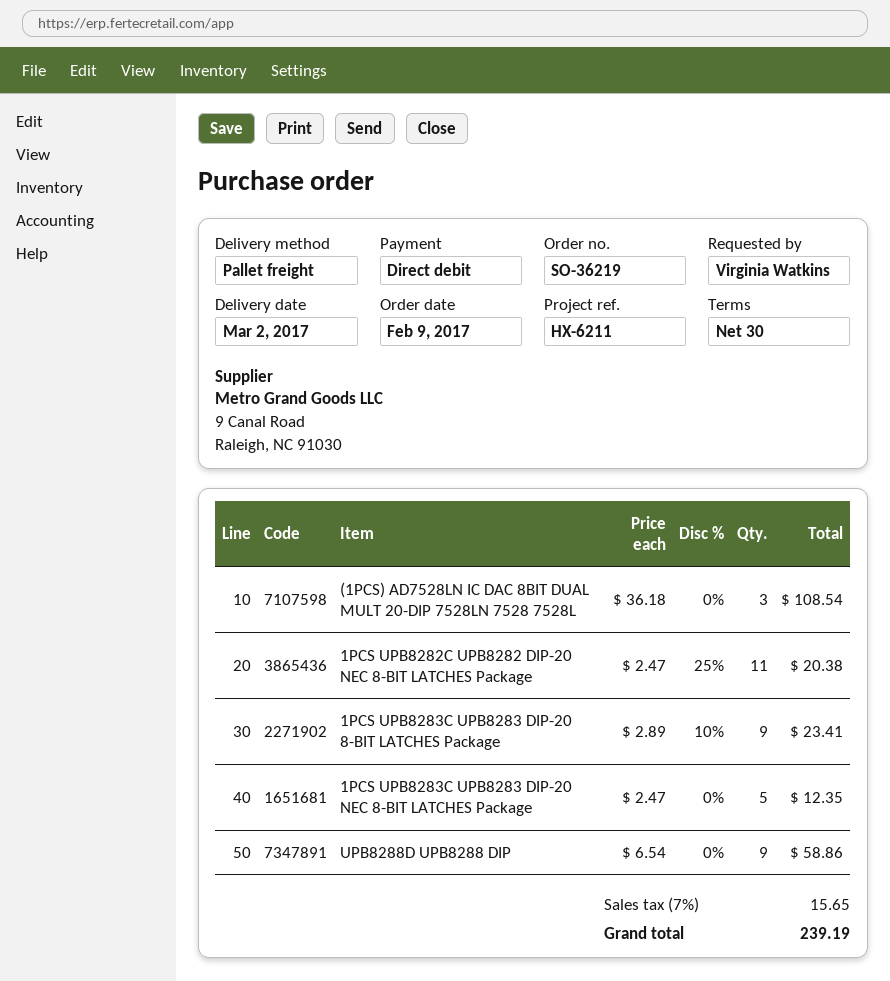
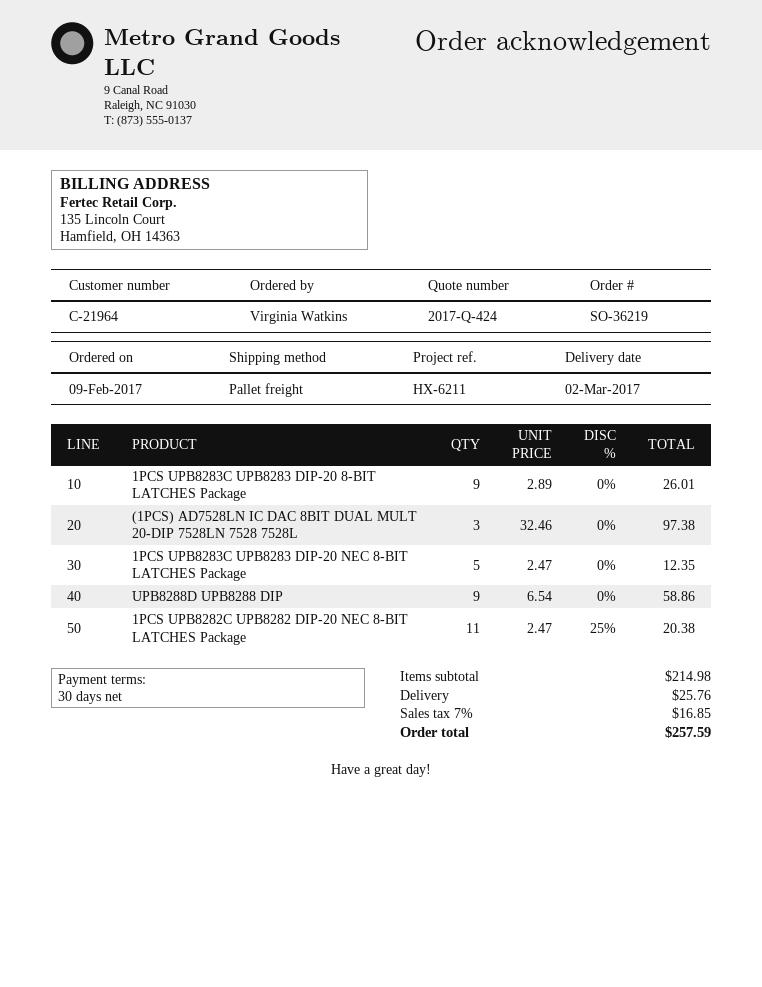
(1PCS) AD7528LN IC DAC 8BIT DUAL MULT 20-DIP 7528LN 7528 7528L: 3 x 36.18 = 108.54 -> 3 x 32.46 = 97.38
1PCS UPB8283C UPB8283 DIP-20 8-BIT LATCHES Package: 9 x 2.89 - 10% = 23.41 -> 9 x 2.89 = 26.01
shipping: none -> 25.76
tax: 7% = 15.65 -> 7% = 16.85
total: 239.19 -> 257.59

